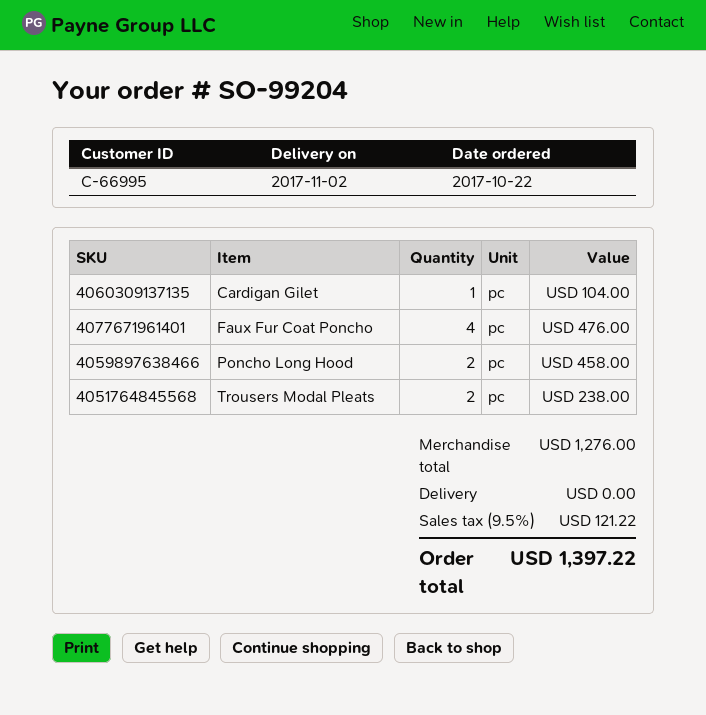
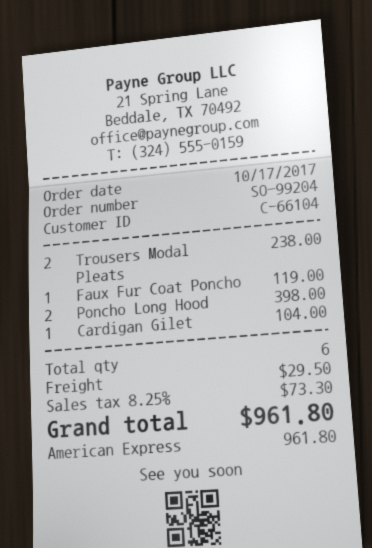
order date: 2017-10-22 -> 2017-10-17
customer number: C-66995 -> C-66104
Faux Fur Coat Poncho: 4 for 476.00 -> 1 for 119.00
Poncho Long Hood: 2 for 458.00 -> 2 for 398.00
shipping: 0.00 -> 29.50
tax: 9.5% = 121.22 -> 8.25% = 73.30
total: 1397.22 -> 961.80

